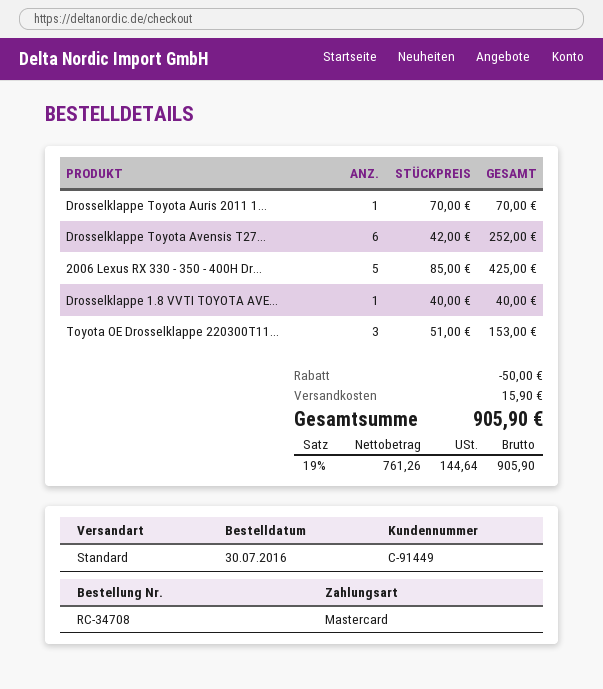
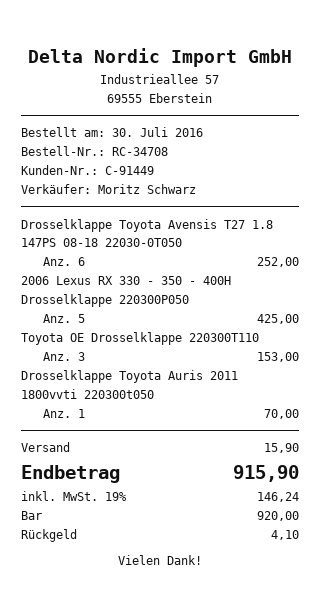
payment method: Mastercard -> cash
Drosselklappe 1.8 VVTI TOYOTA AVE...: 1 for 40.00 -> none
discount: 50.00 -> none
tax: 19% = 144.64 -> 19% = 146.24
total: 905.90 -> 915.90

